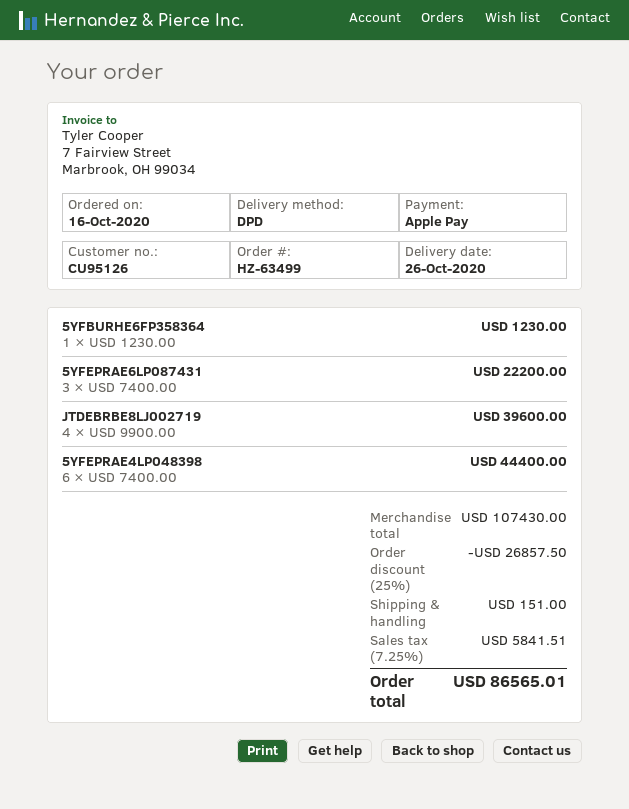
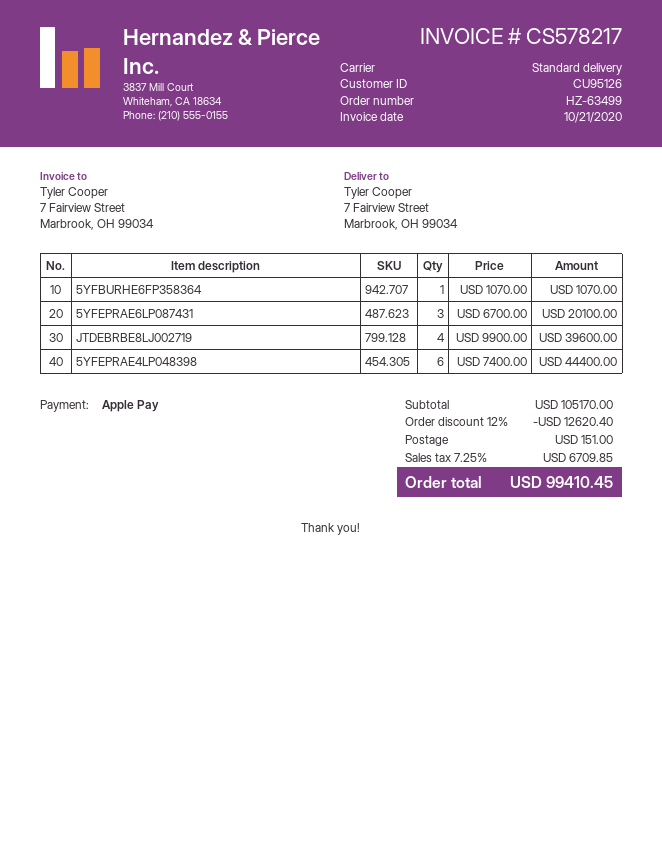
shipping method: DPD -> standard
5YFBURHE6FP358364: 1 x 1230.00 = 1230.00 -> 1 x 1070.00 = 1070.00
5YFEPRAE6LP087431: 3 x 7400.00 = 22200.00 -> 3 x 6700.00 = 20100.00
subtotal: 107430.00 -> 105170.00
discount: 25% = 26857.50 -> 12% = 12620.40
tax: 7.25% = 5841.51 -> 7.25% = 6709.85
total: 86565.01 -> 99410.45

